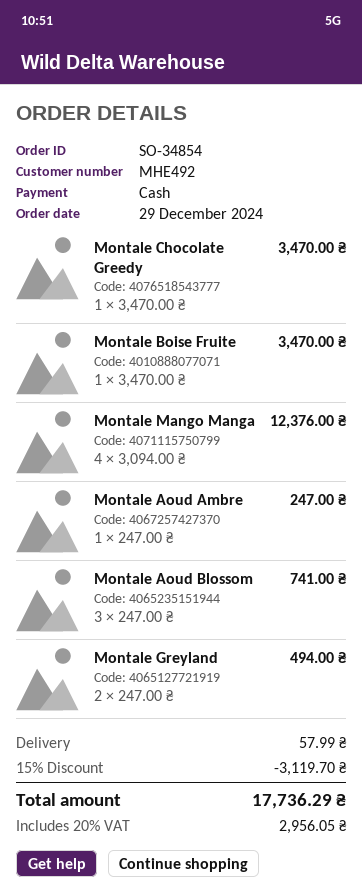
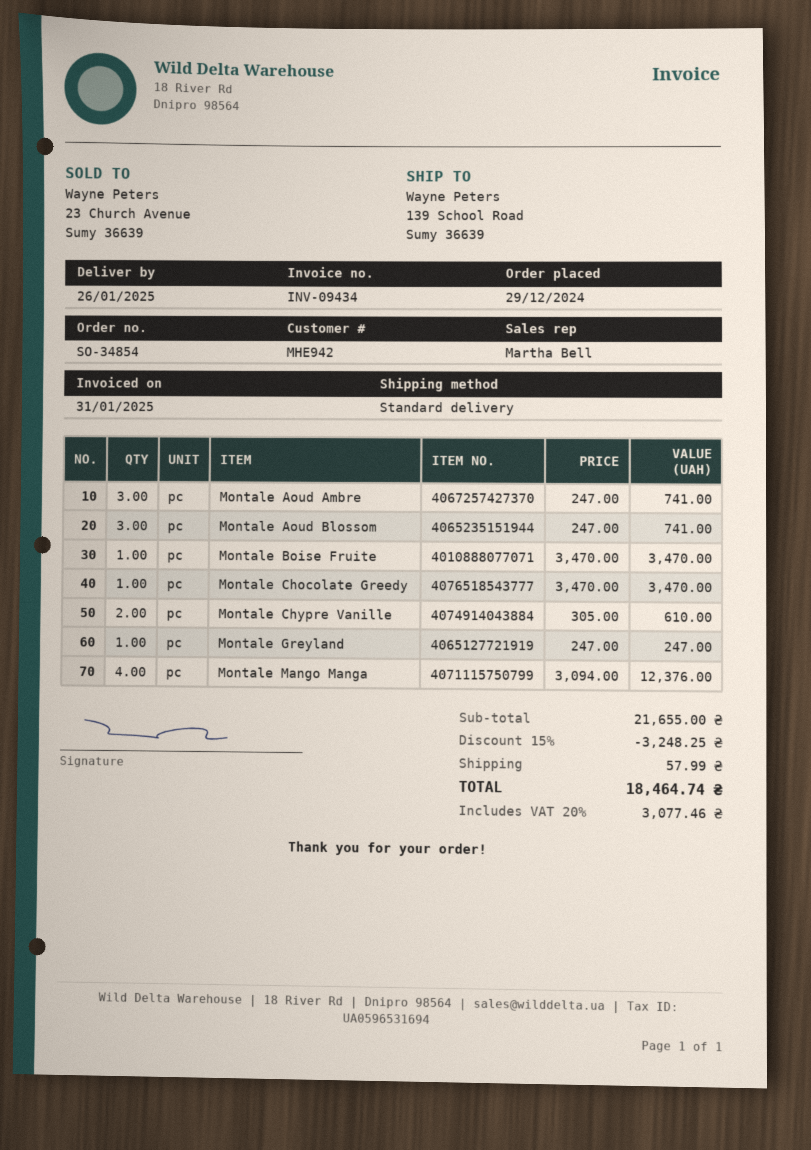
customer number: MHE492 -> MHE942
Montale Aoud Ambre: 1 x 247.00 = 247.00 -> 3 x 247.00 = 741.00
Montale Greyland: 2 x 247.00 = 494.00 -> 1 x 247.00 = 247.00
Montale Chypre Vanille: none -> 2 x 305.00 = 610.00
discount: 15% = 3119.70 -> 15% = 3248.25
tax: 20% = 2956.05 -> 20% = 3077.46
total: 17736.29 -> 18464.74

